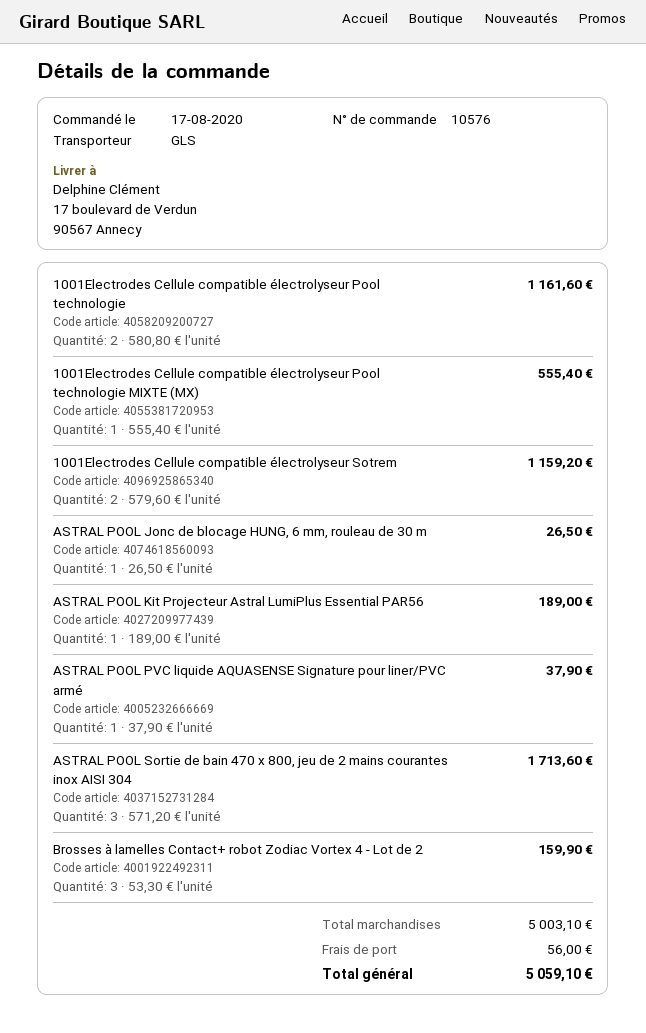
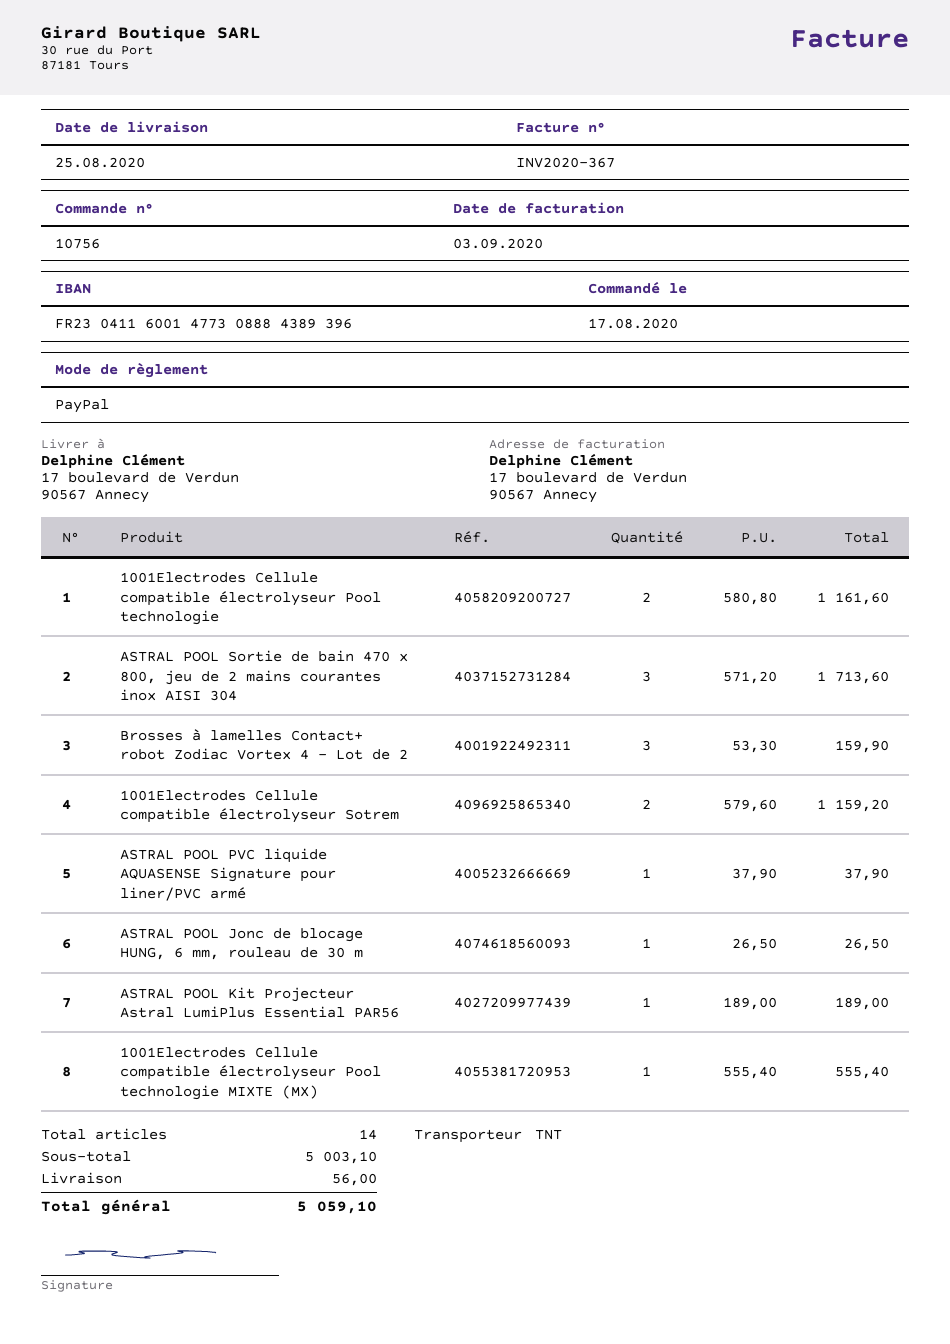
order number: 10576 -> 10756
shipping method: GLS -> TNT

